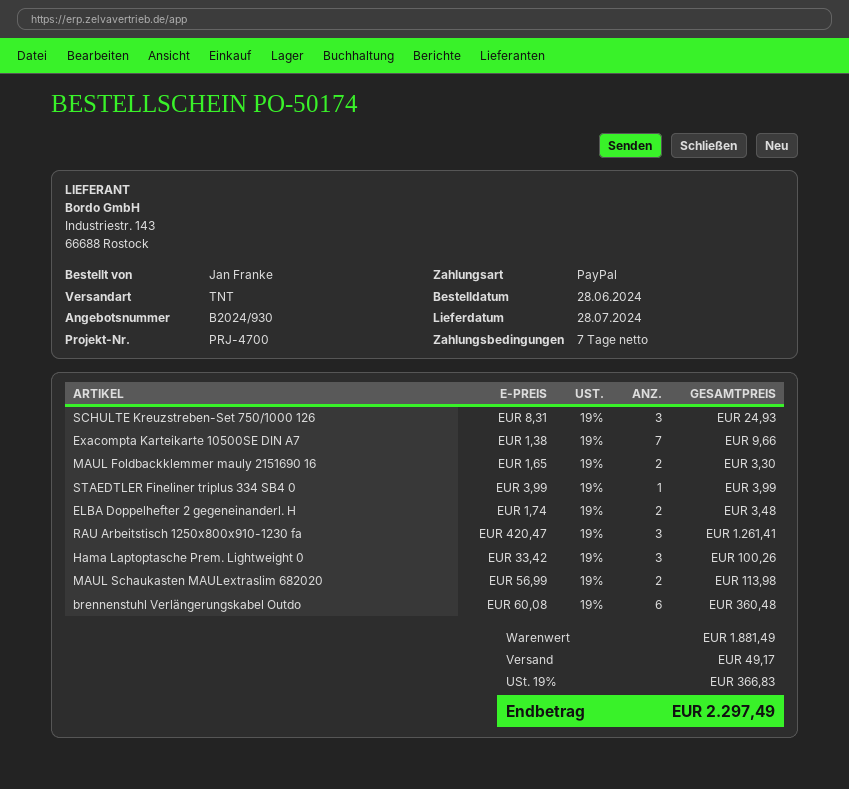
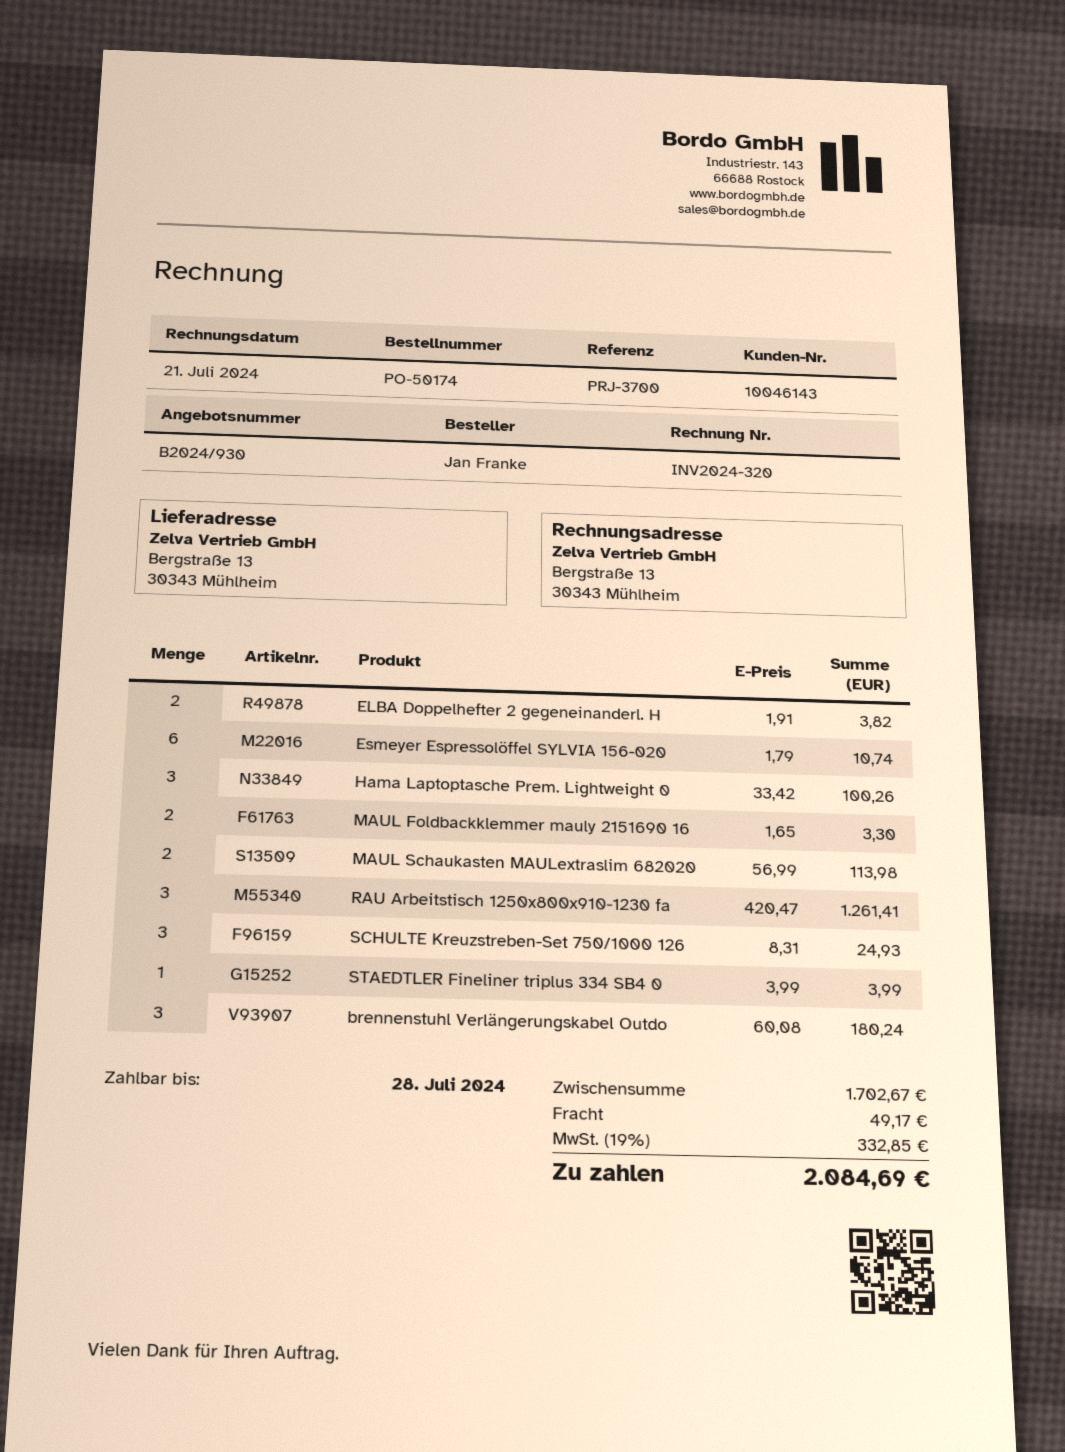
reference: PRJ-4700 -> PRJ-3700
Exacompta Karteikarte 10500SE DIN A7: 7 x 1.38 = 9.66 -> none
ELBA Doppelhefter 2 gegeneinanderl. H: 2 x 1.74 = 3.48 -> 2 x 1.91 = 3.82
brennenstuhl Verlängerungskabel Outdo: 6 x 60.08 = 360.48 -> 3 x 60.08 = 180.24
Esmeyer Espressolöffel SYLVIA 156-020: none -> 6 x 1.79 = 10.74
subtotal: 1881.49 -> 1702.67
tax: 19% = 366.83 -> 19% = 332.85
total: 2297.49 -> 2084.69

